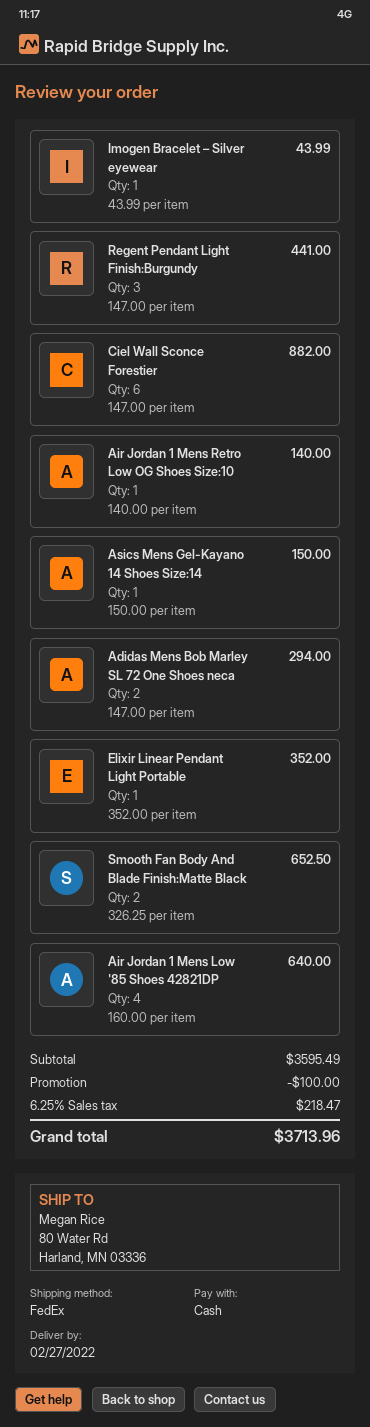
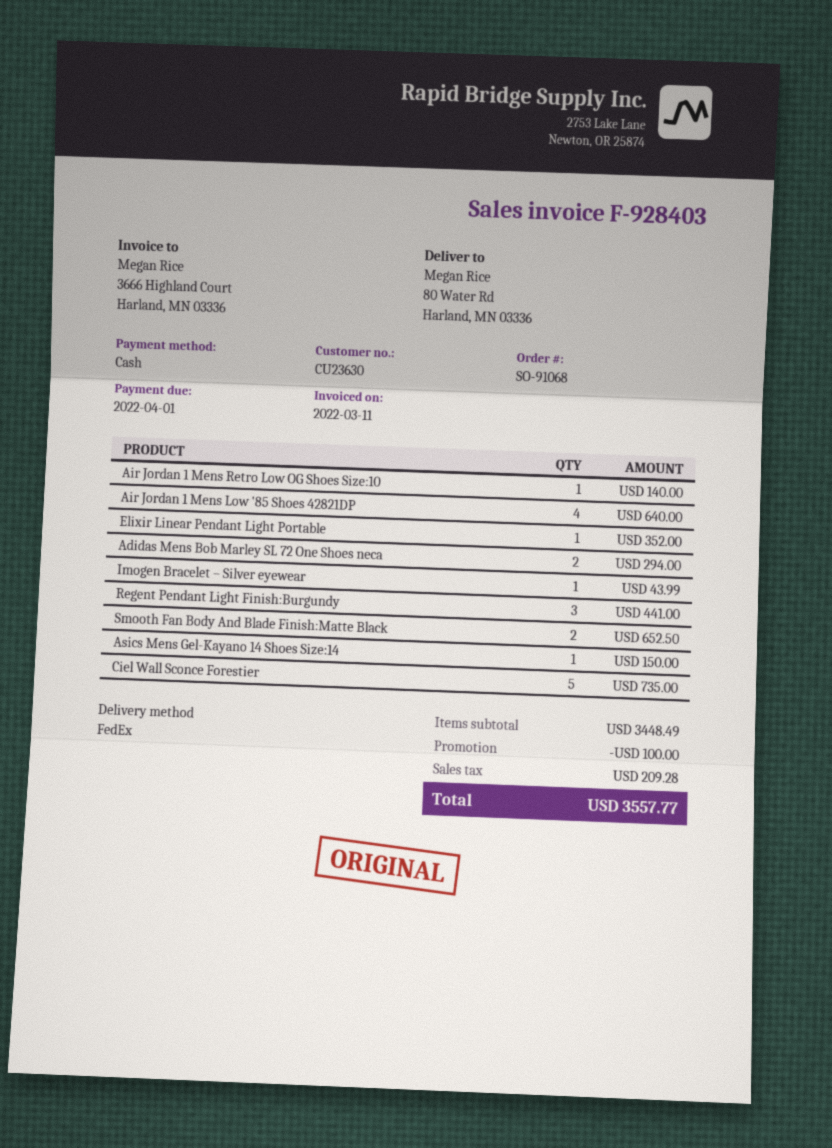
Ciel Wall Sconce Forestier: 6 for 882.00 -> 5 for 735.00
subtotal: 3595.49 -> 3448.49
tax: 218.47 -> 209.28
total: 3713.96 -> 3557.77

